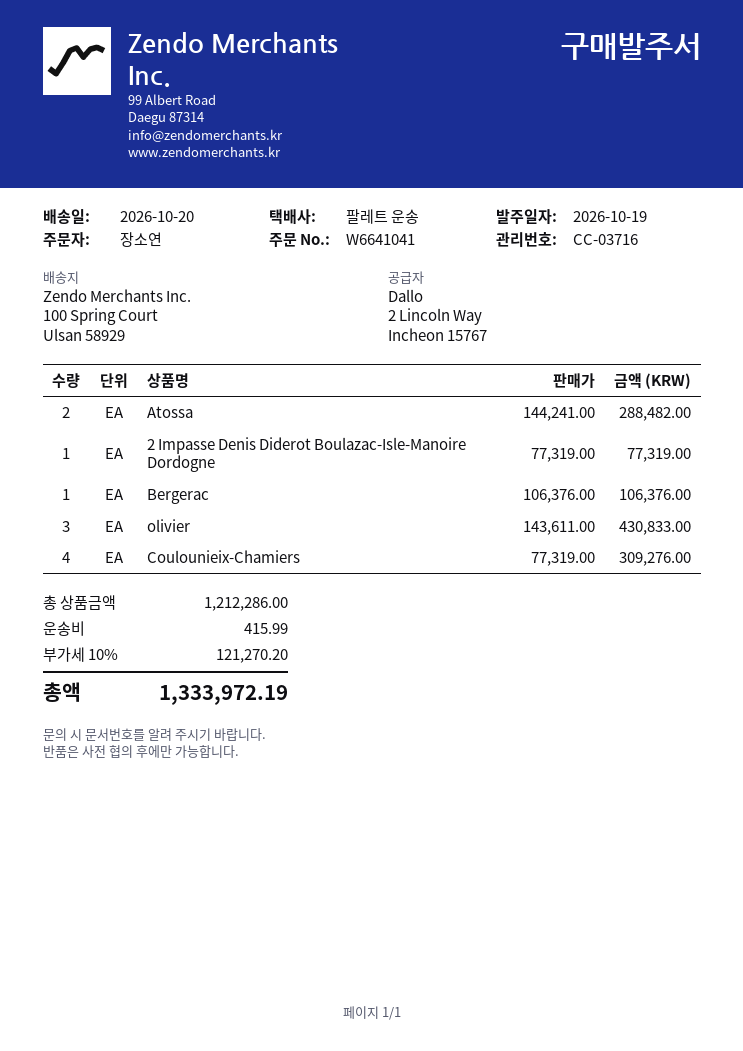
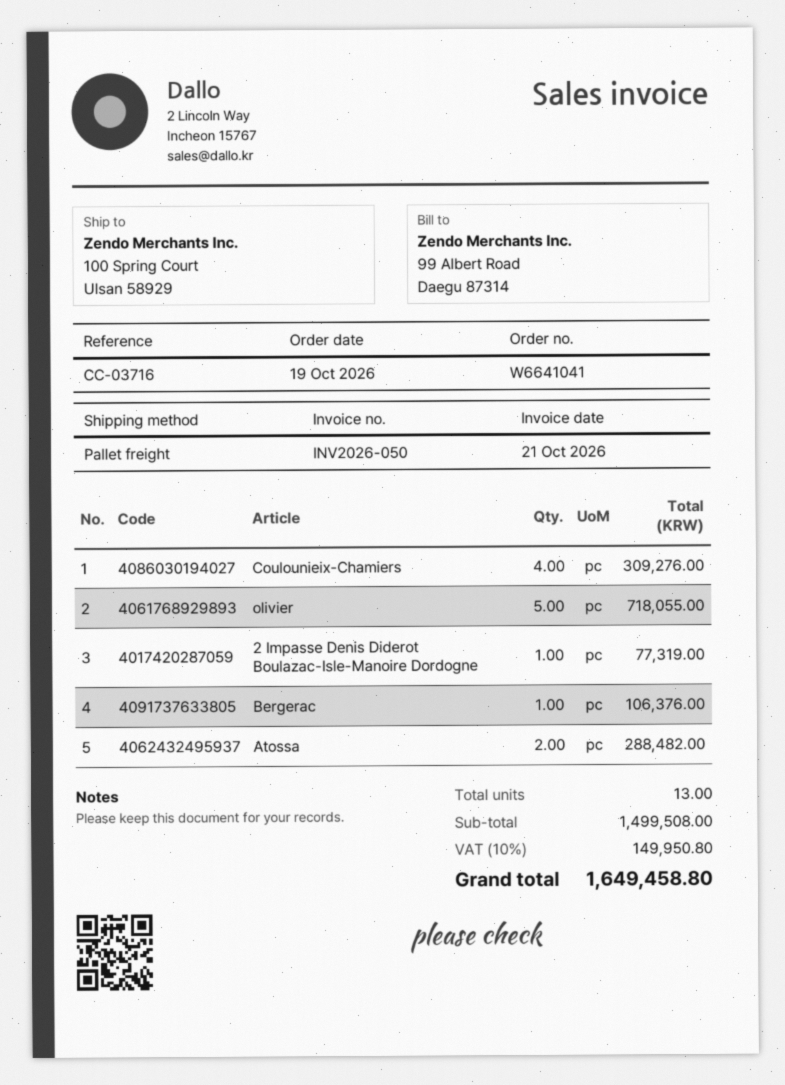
olivier: 3 for 430833.00 -> 5 for 718055.00
subtotal: 1212286.00 -> 1499508.00
shipping: 415.99 -> none
tax: 10% = 121270.20 -> 10% = 149950.80
total: 1333972.19 -> 1649458.80

